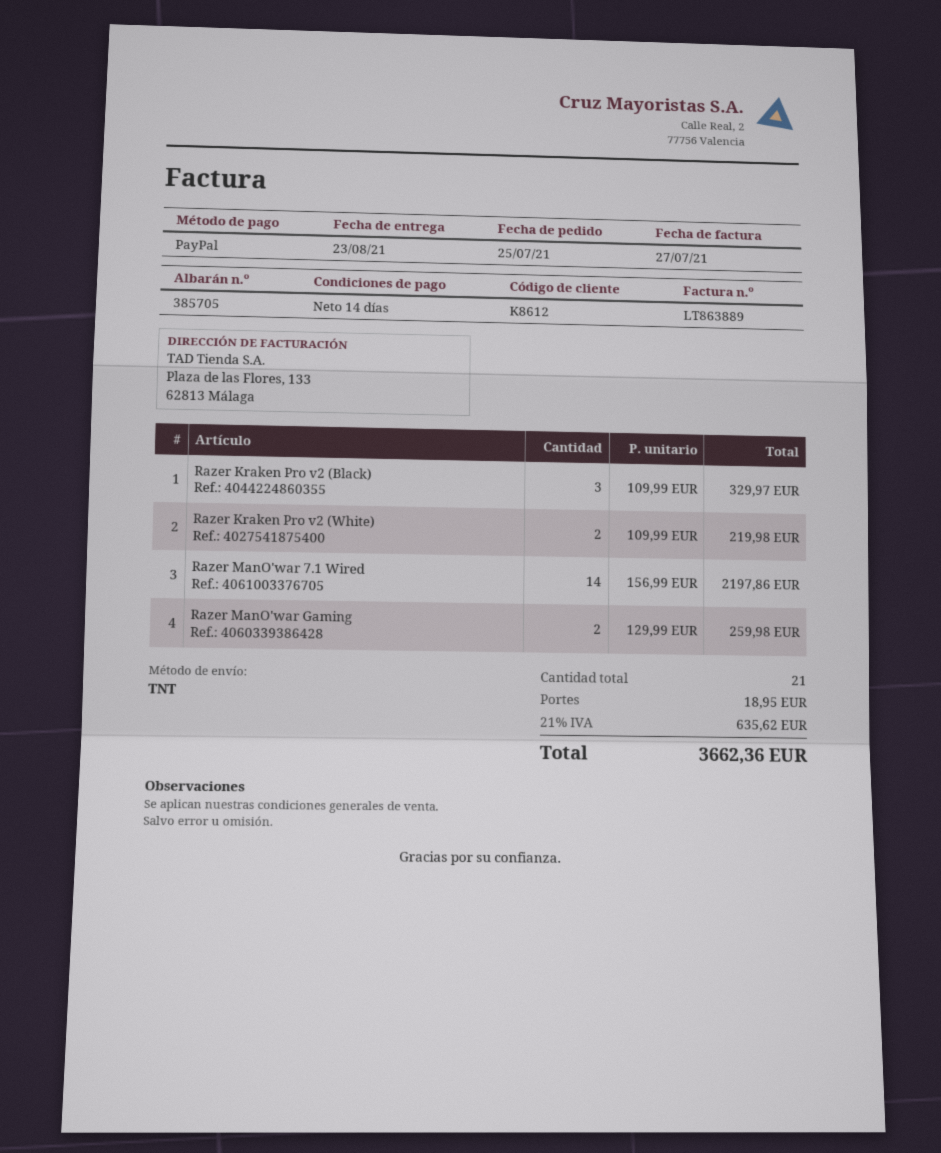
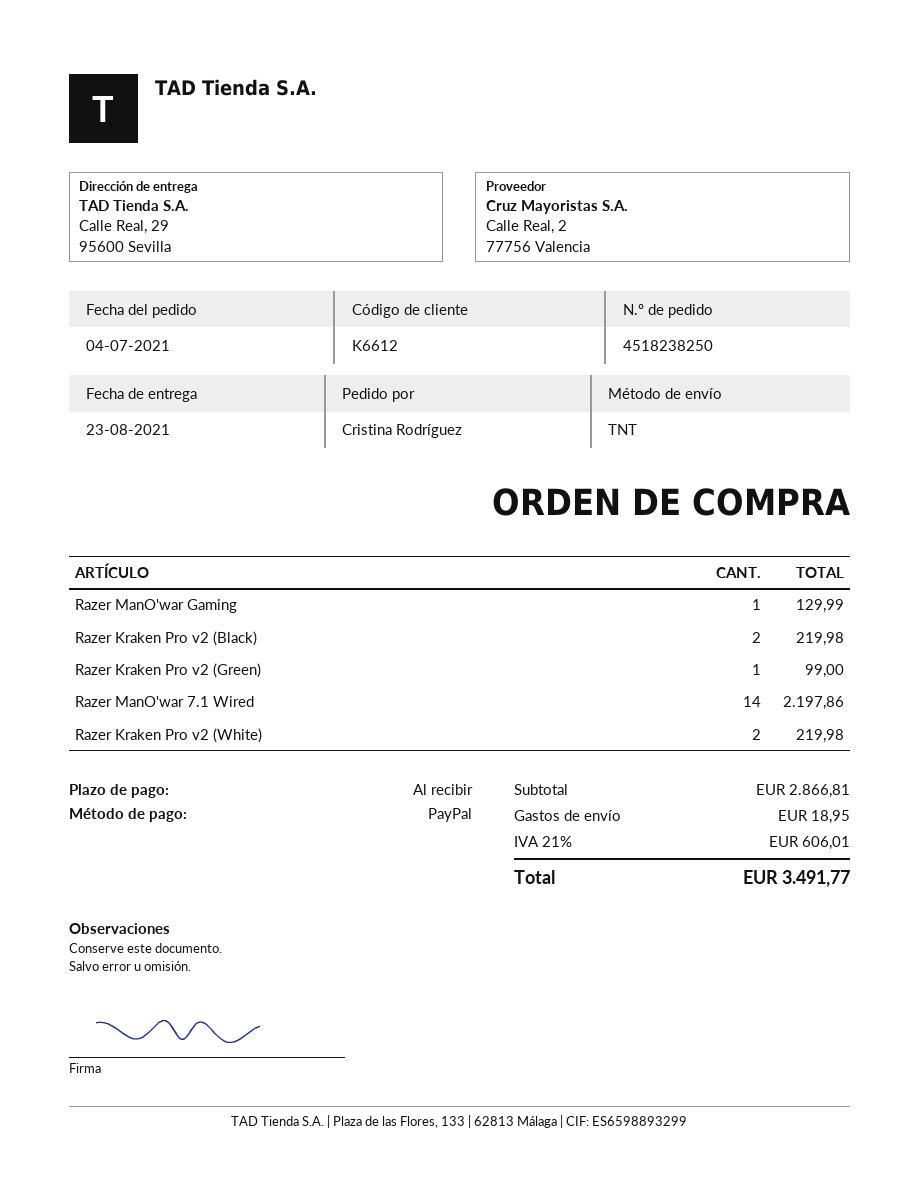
order date: 2021-07-25 -> 2021-07-04
payment terms: 14 days -> on receipt
customer number: K8612 -> K6612
Razer Kraken Pro v2 (Black): 3 for 329.97 -> 2 for 219.98
Razer ManO'war Gaming: 2 for 259.98 -> 1 for 129.99
Razer Kraken Pro v2 (Green): none -> 1 for 99.00
tax: 21% = 635.62 -> 21% = 606.01
total: 3662.36 -> 3491.77

